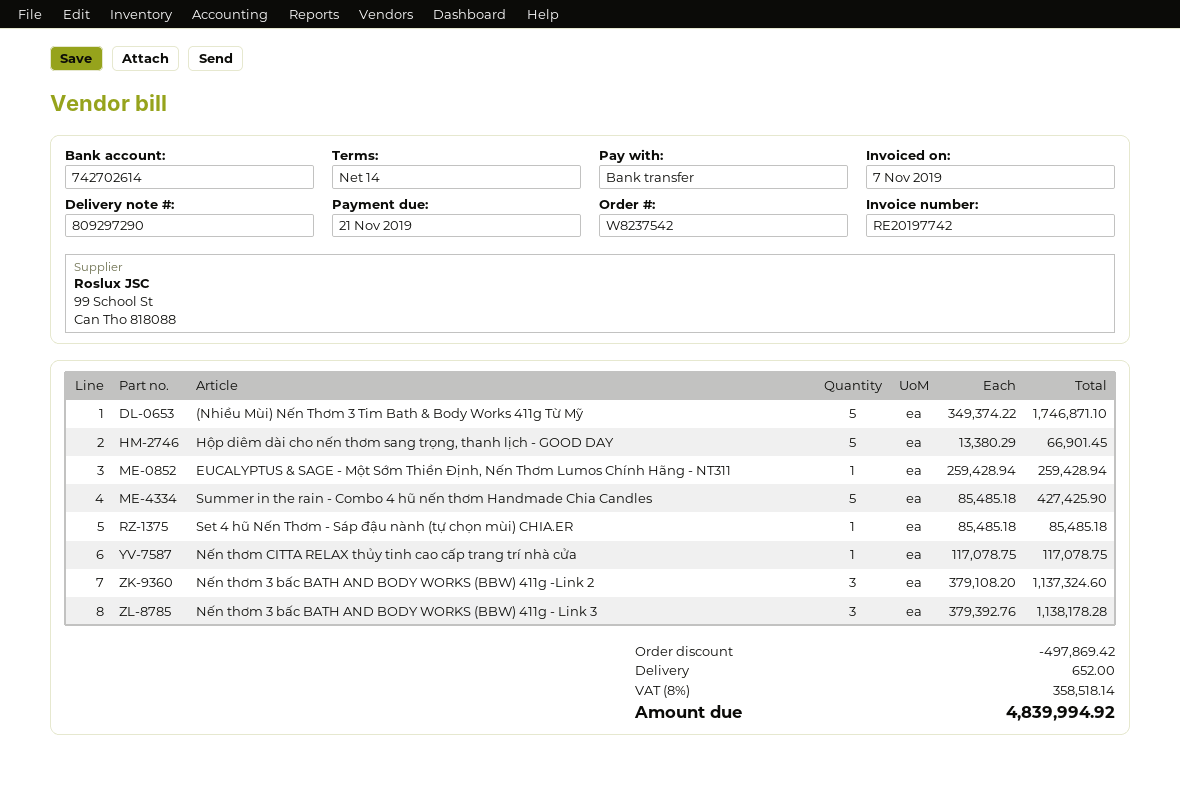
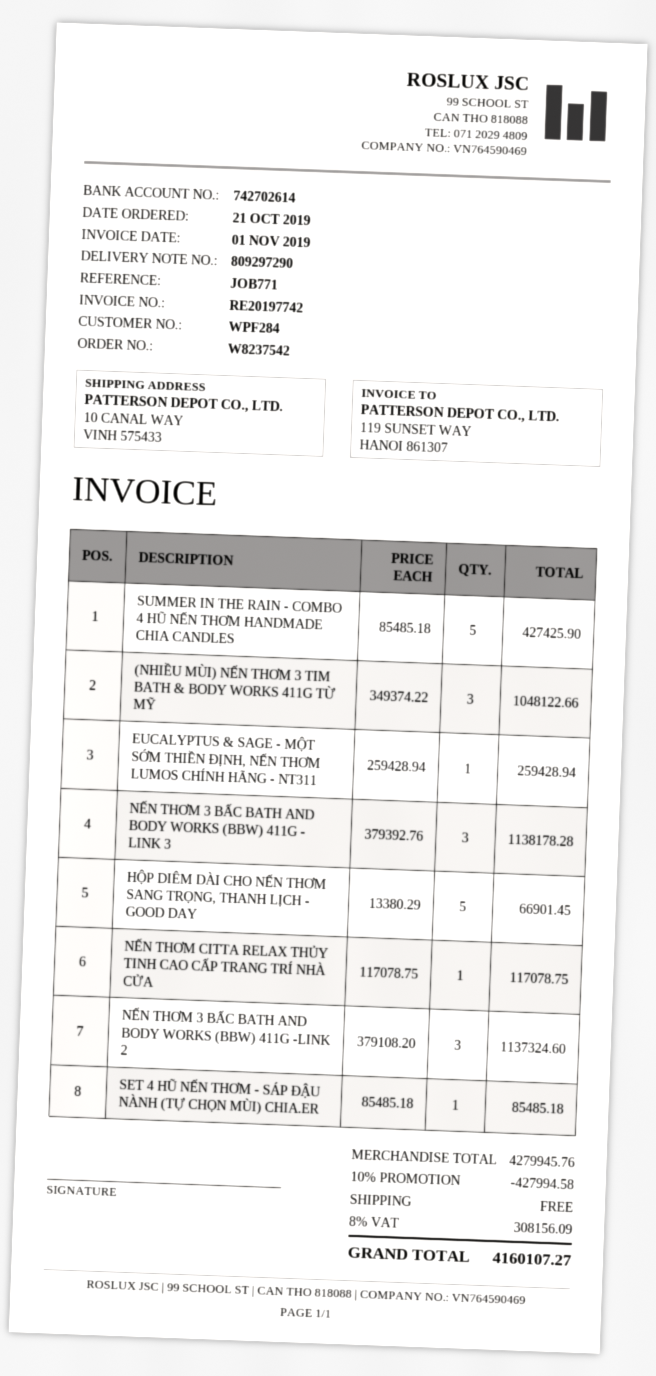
invoice date: 2019-11-07 -> 2019-11-01
(Nhiều Mùi) Nến Thơm 3 Tim Bath & Body Works 411g Từ Mỹ: 5 x 349374.22 = 1746871.10 -> 3 x 349374.22 = 1048122.66
discount: 497869.42 -> 427994.58
shipping: 652.00 -> 0.00
tax: 8% = 358518.14 -> 8% = 308156.09
total: 4839994.92 -> 4160107.27

